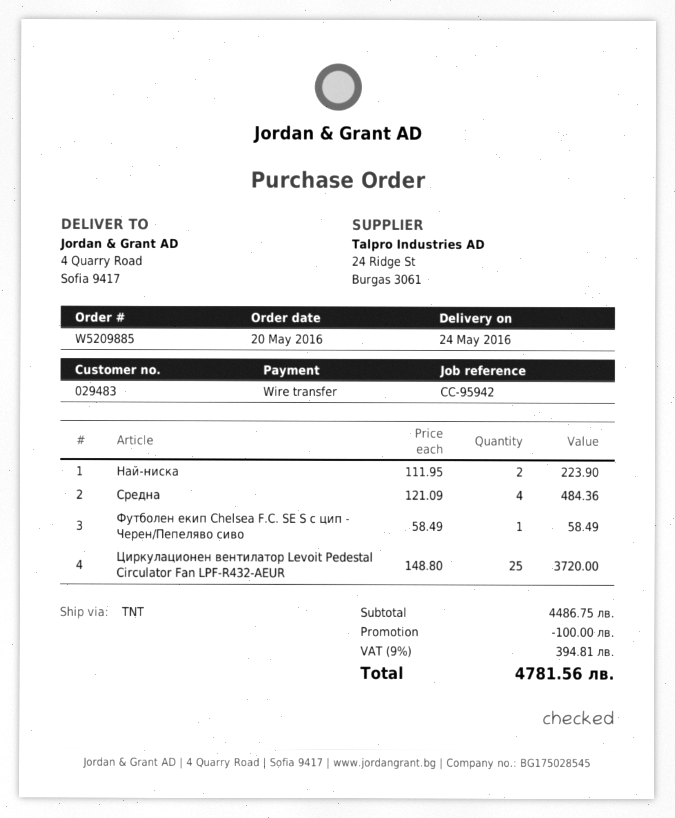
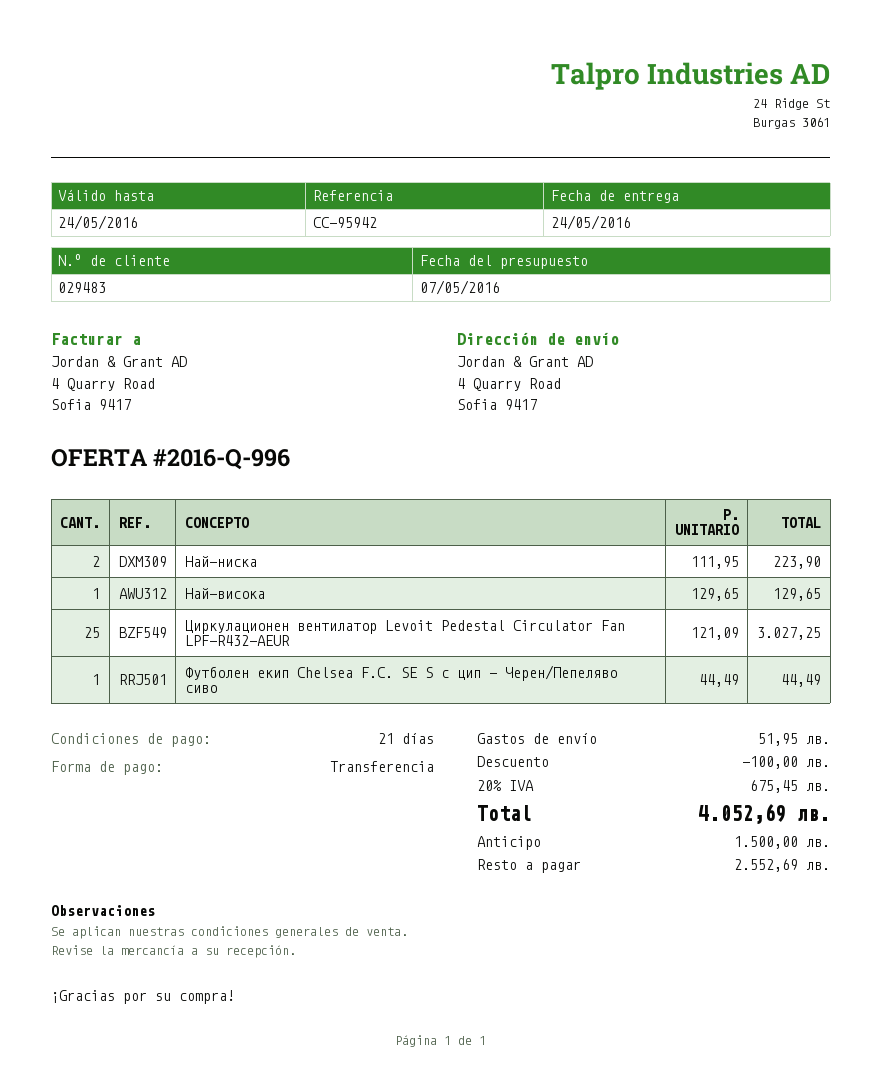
Средна: 4 x 121.09 = 484.36 -> none
Футболен екип Chelsea F.C. SE S с цип - Черен/Пепеляво сиво: 1 x 58.49 = 58.49 -> 1 x 44.49 = 44.49
Циркулационен вентилатор Levoit Pedestal Circulator Fan LPF-R432-AEUR: 25 x 148.80 = 3720.00 -> 25 x 121.09 = 3027.25
Най-висока: none -> 1 x 129.65 = 129.65
shipping: none -> 51.95
tax: 9% = 394.81 -> 20% = 675.45
total: 4781.56 -> 4052.69

